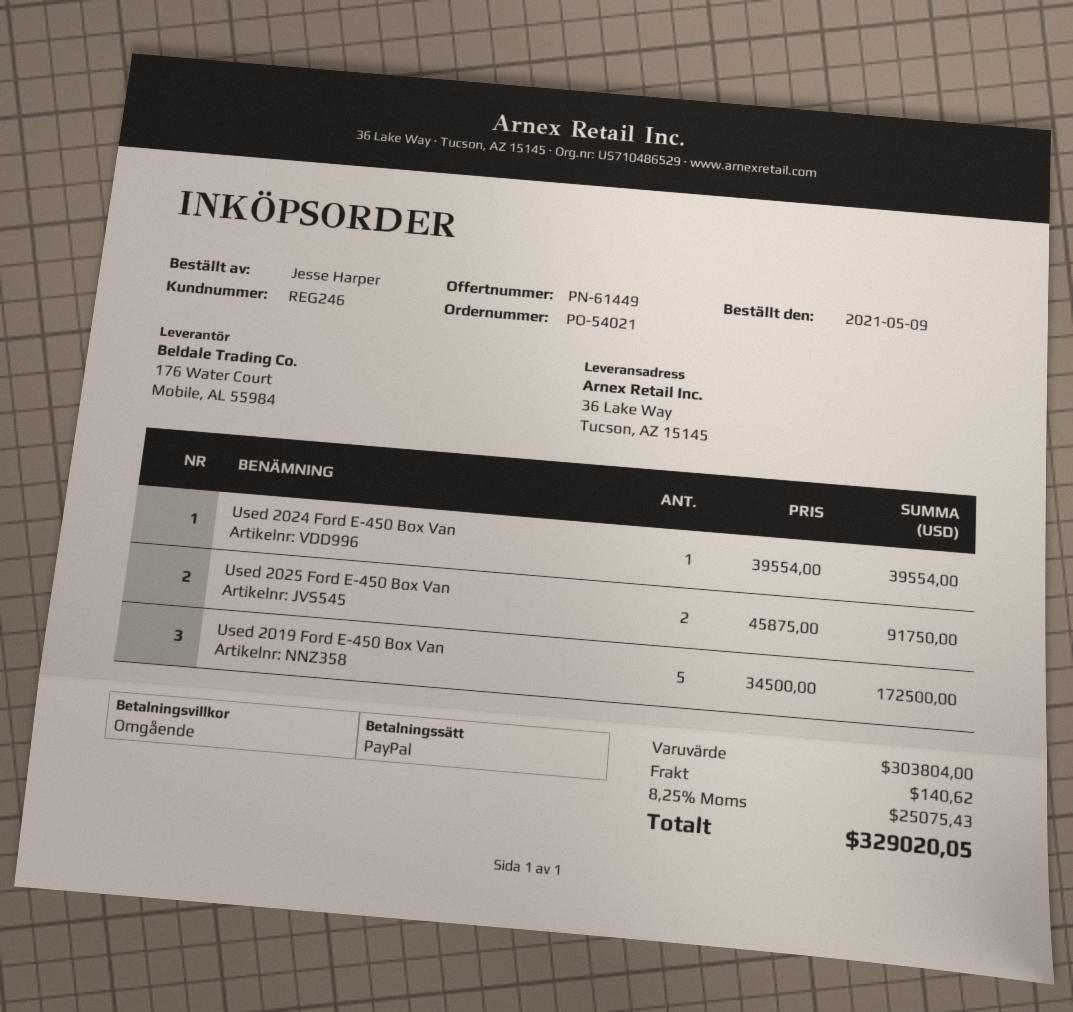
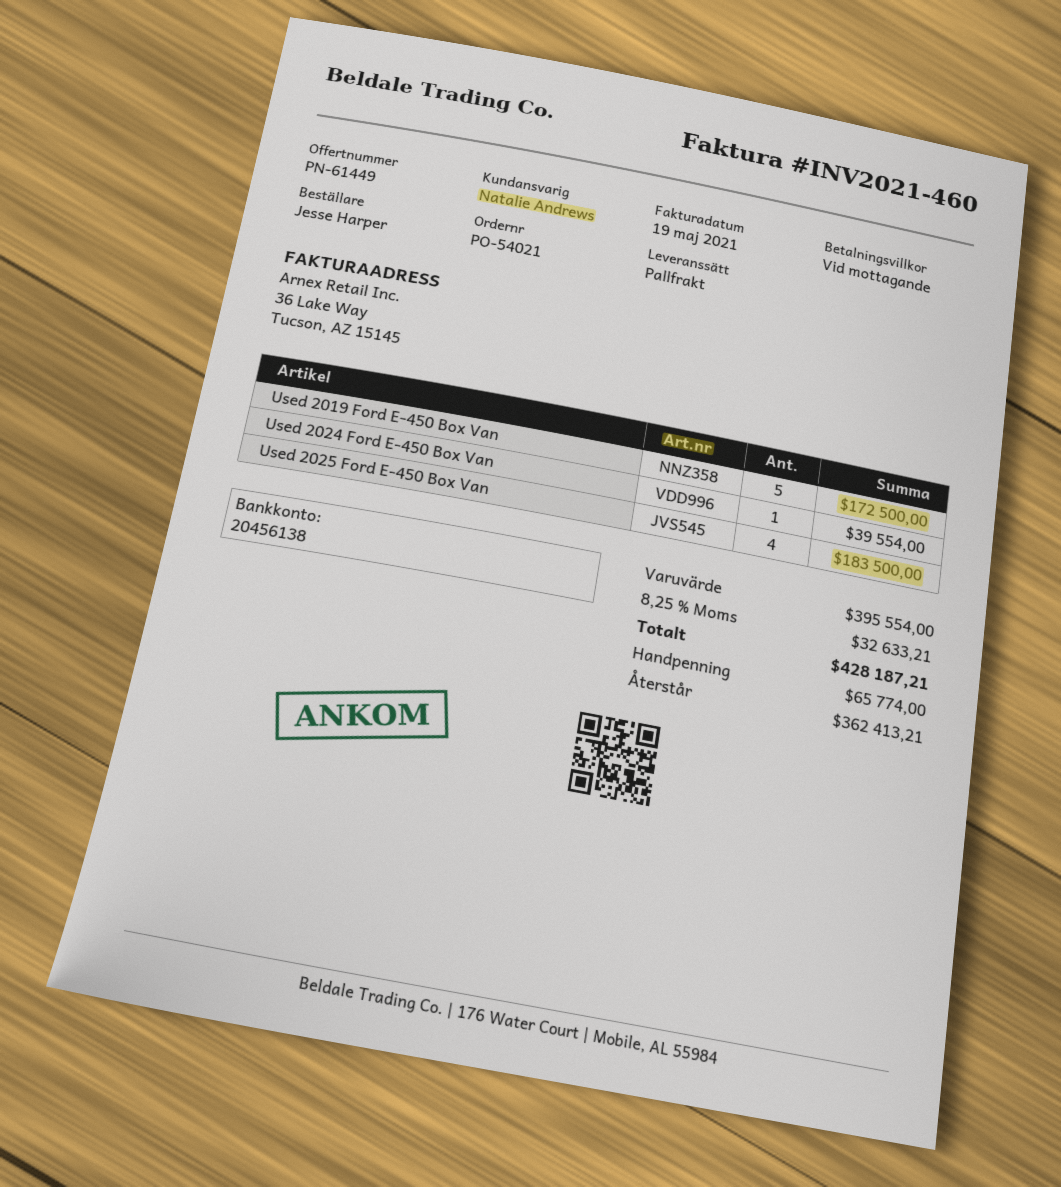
Used 2025 Ford E-450 Box Van: 2 for 91750.00 -> 4 for 183500.00
subtotal: 303804.00 -> 395554.00
shipping: 140.62 -> none
tax: 8.25% = 25075.43 -> 8.25% = 32633.21
total: 329020.05 -> 428187.21

